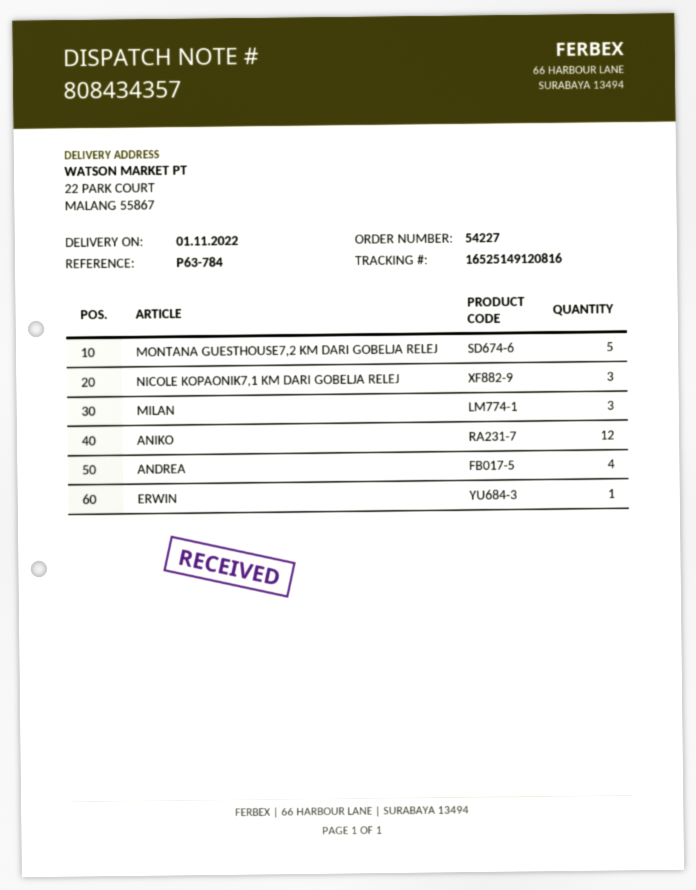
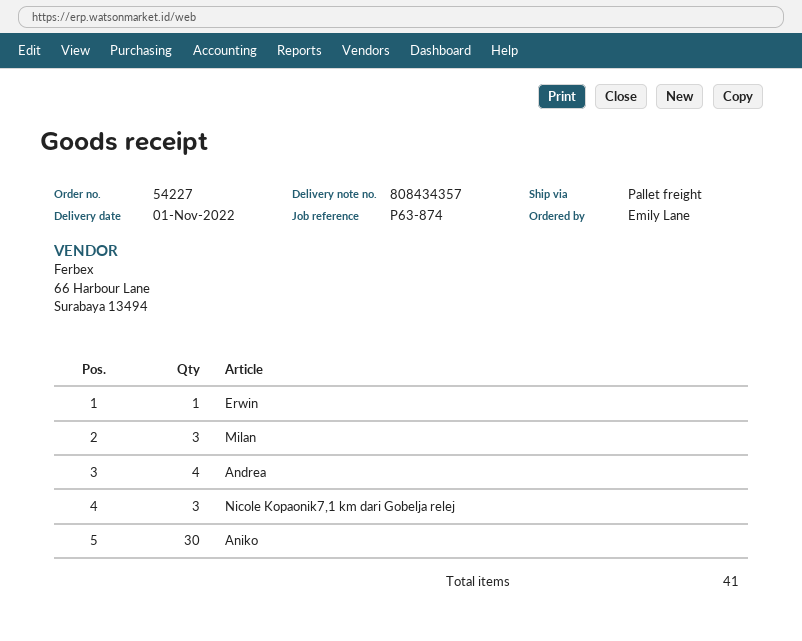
reference: P63-784 -> P63-874
MONTANA GUESTHOUSE7,2 KM DARI GOBELJA RELEJ: 5 -> none
ANIKO: 12 -> 30

